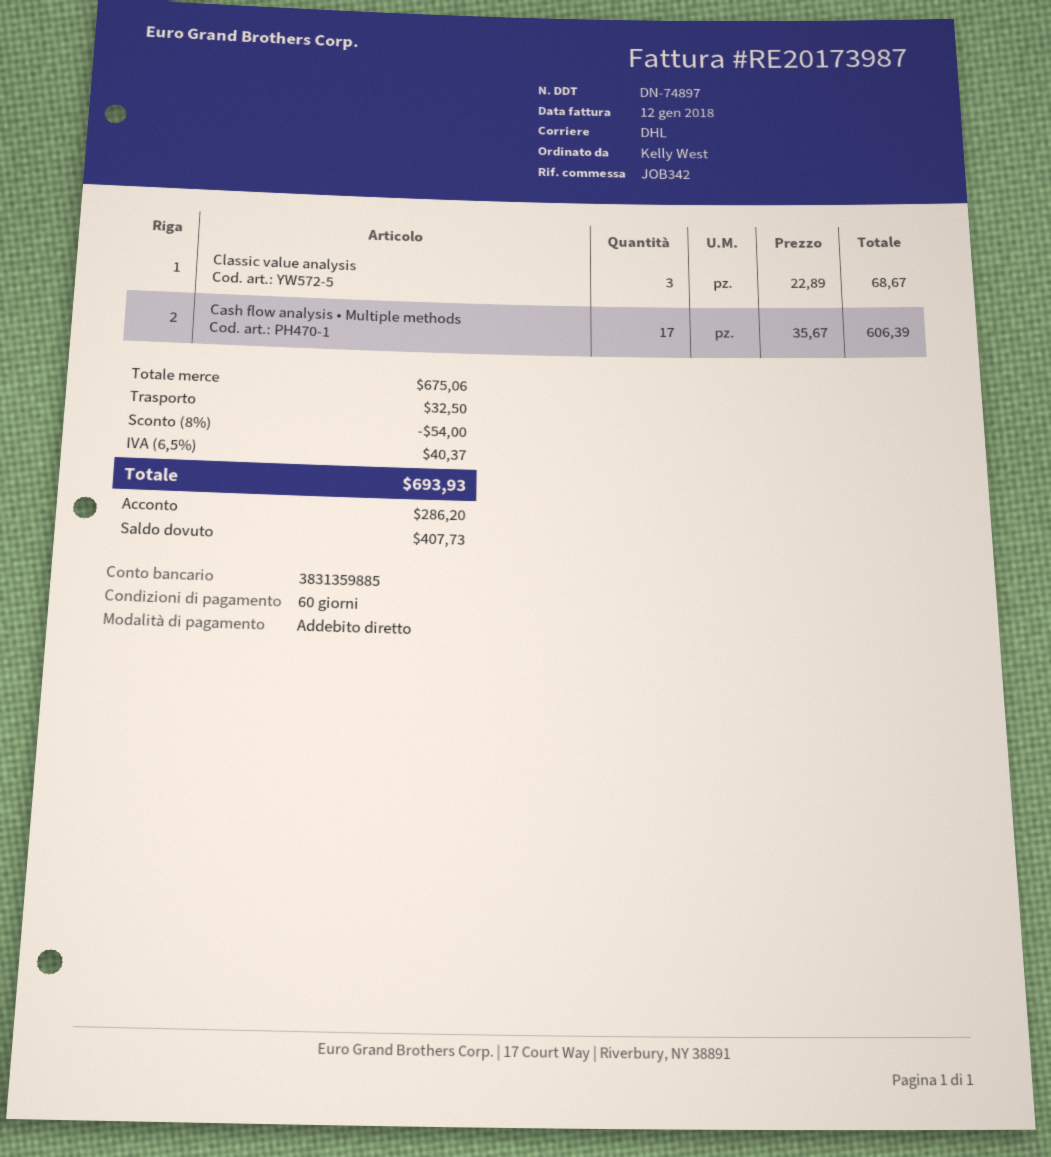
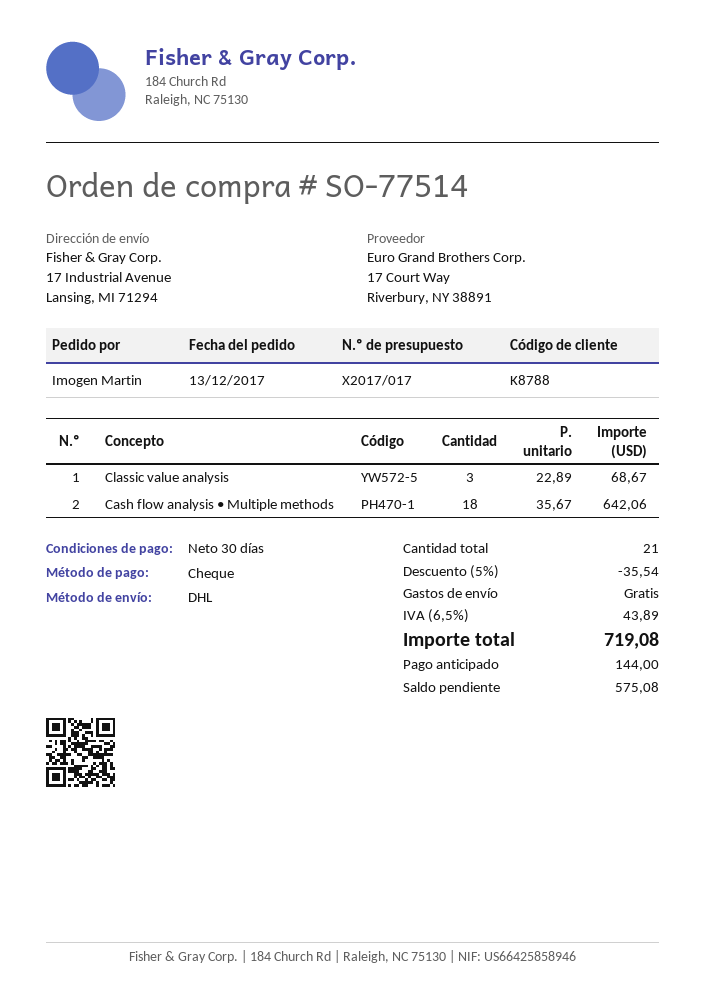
payment terms: 60 days -> 30 days
ordered by: Kelly West -> Imogen Martin
payment method: direct debit -> cheque
Cash flow analysis • Multiple methods: 17 x 35.67 = 606.39 -> 18 x 35.67 = 642.06
discount: 8% = 54.00 -> 5% = 35.54
shipping: 32.50 -> 0.00
tax: 6.5% = 40.37 -> 6.5% = 43.89
total: 693.93 -> 719.08
deposit: 286.20 -> 144.00
balance: 407.73 -> 575.08

